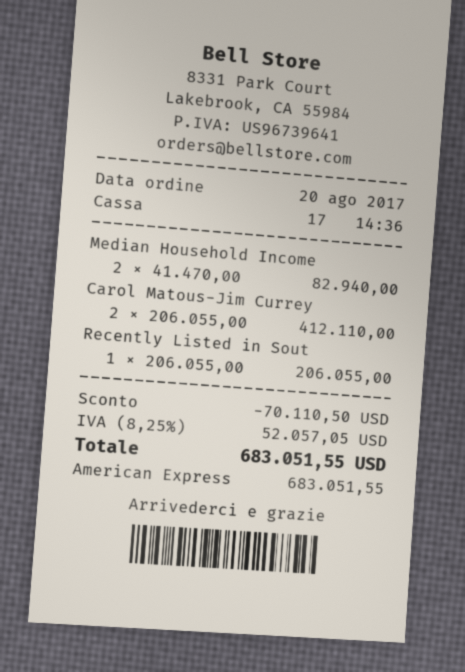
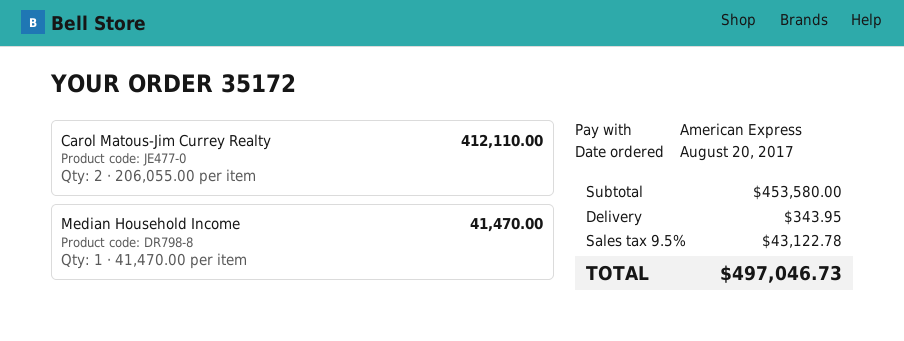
Median Household Income: 2 x 41470.00 = 82940.00 -> 1 x 41470.00 = 41470.00
Recently Listed in Sout: 1 x 206055.00 = 206055.00 -> none
discount: 70110.50 -> none
shipping: none -> 343.95
tax: 8.25% = 52057.05 -> 9.5% = 43122.78
total: 683051.55 -> 497046.73

